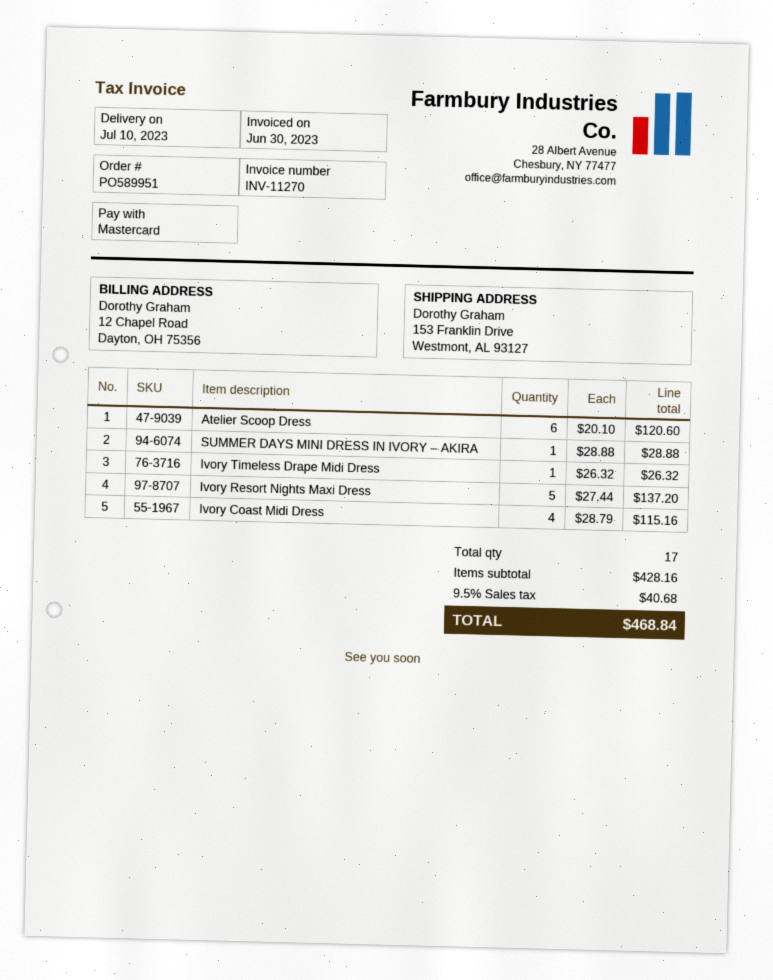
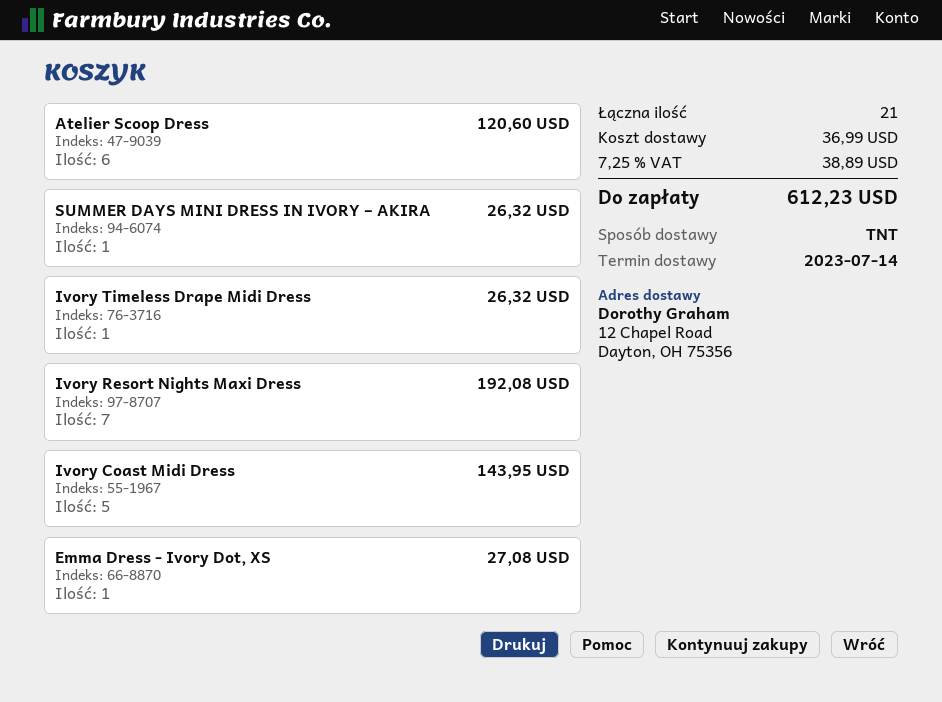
delivery date: 2023-07-10 -> 2023-07-14
ship to: 153 Franklin Drive, Westmont, AL 93127 -> 12 Chapel Road, Dayton, OH 75356
SUMMER DAYS MINI DRESS IN IVORY – AKIRA: 1 for 28.88 -> 1 for 26.32
Ivory Resort Nights Maxi Dress: 5 for 137.20 -> 7 for 192.08
Ivory Coast Midi Dress: 4 for 115.16 -> 5 for 143.95
Emma Dress - Ivory Dot, XS: none -> 1 for 27.08
total quantity: 17 -> 21
shipping: none -> 36.99
tax: 9.5% = 40.68 -> 7.25% = 38.89
total: 468.84 -> 612.23

